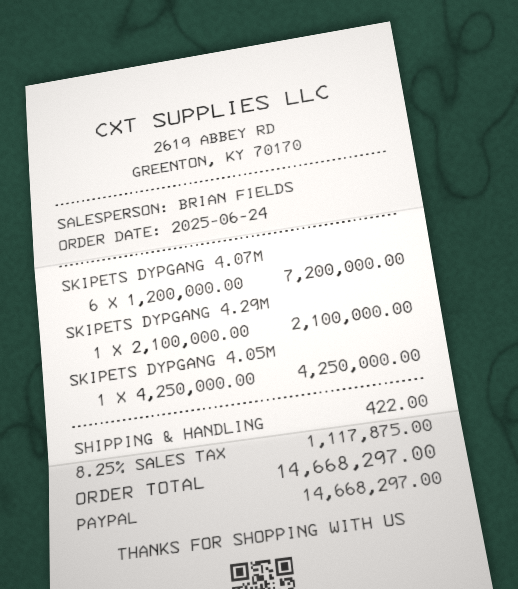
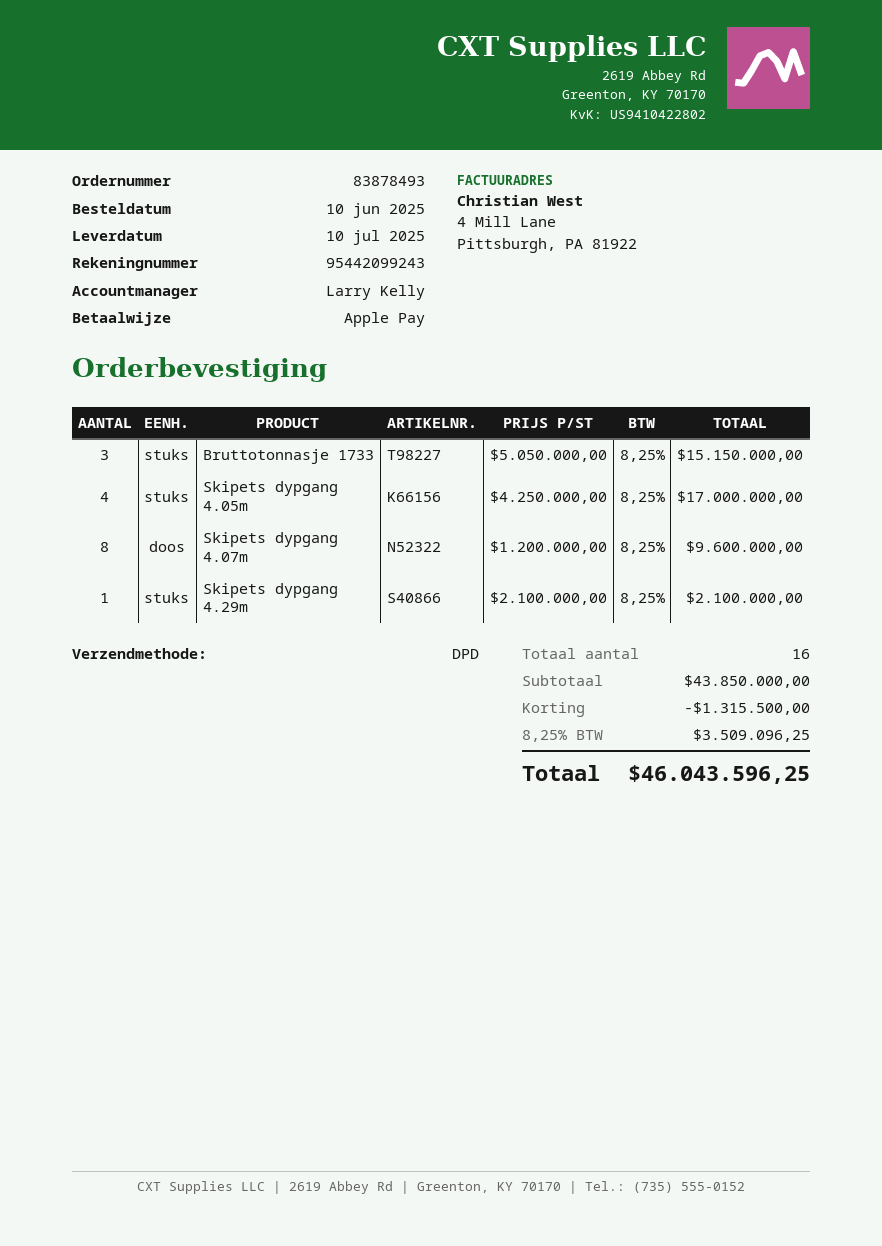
order date: 2025-06-24 -> 2025-06-10
sales rep: BRIAN FIELDS -> Larry Kelly
payment method: PayPal -> Apple Pay
SKIPETS DYPGANG 4.07M: 6 x 1200000.00 = 7200000.00 -> 8 x 1200000.00 = 9600000.00
SKIPETS DYPGANG 4.05M: 1 x 4250000.00 = 4250000.00 -> 4 x 4250000.00 = 17000000.00
Bruttotonnasje 1733: none -> 3 x 5050000.00 = 15150000.00
discount: none -> 1315500.00
shipping: 422.00 -> none
tax: 8.25% = 1117875.00 -> 8.25% = 3509096.25
total: 14668297.00 -> 46043596.25

